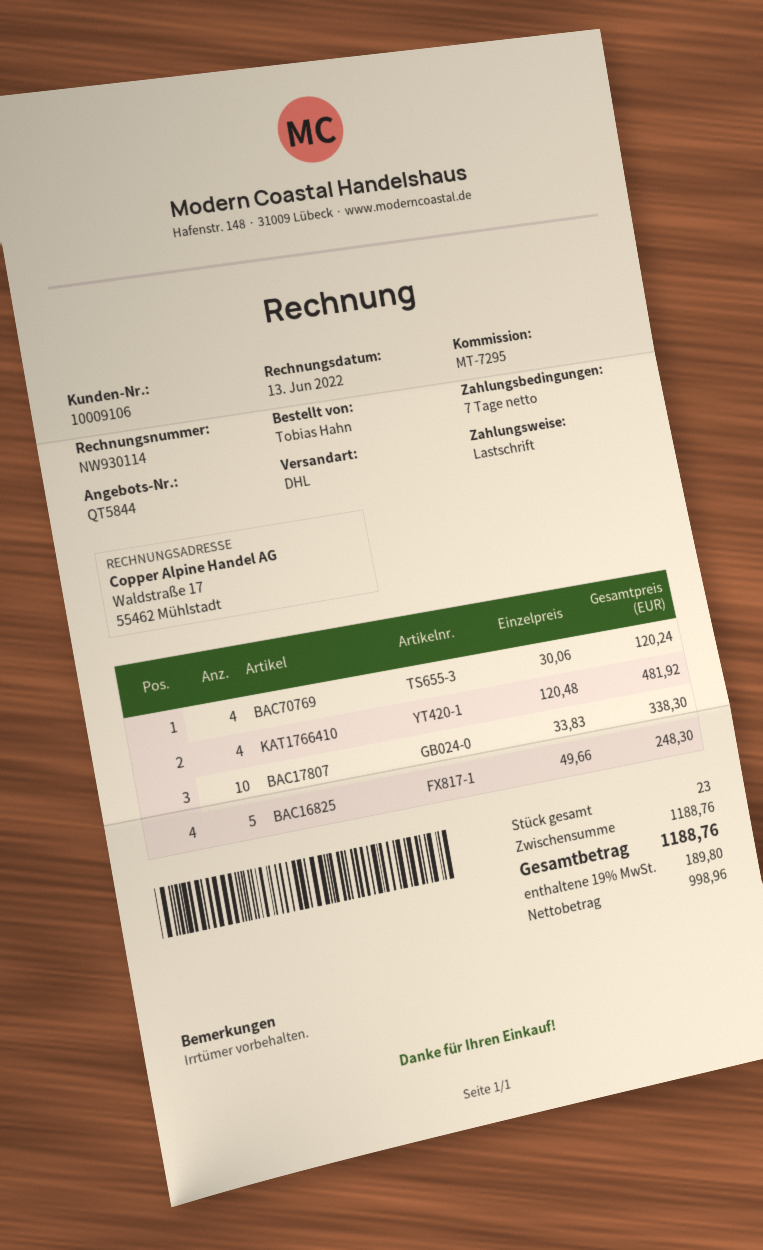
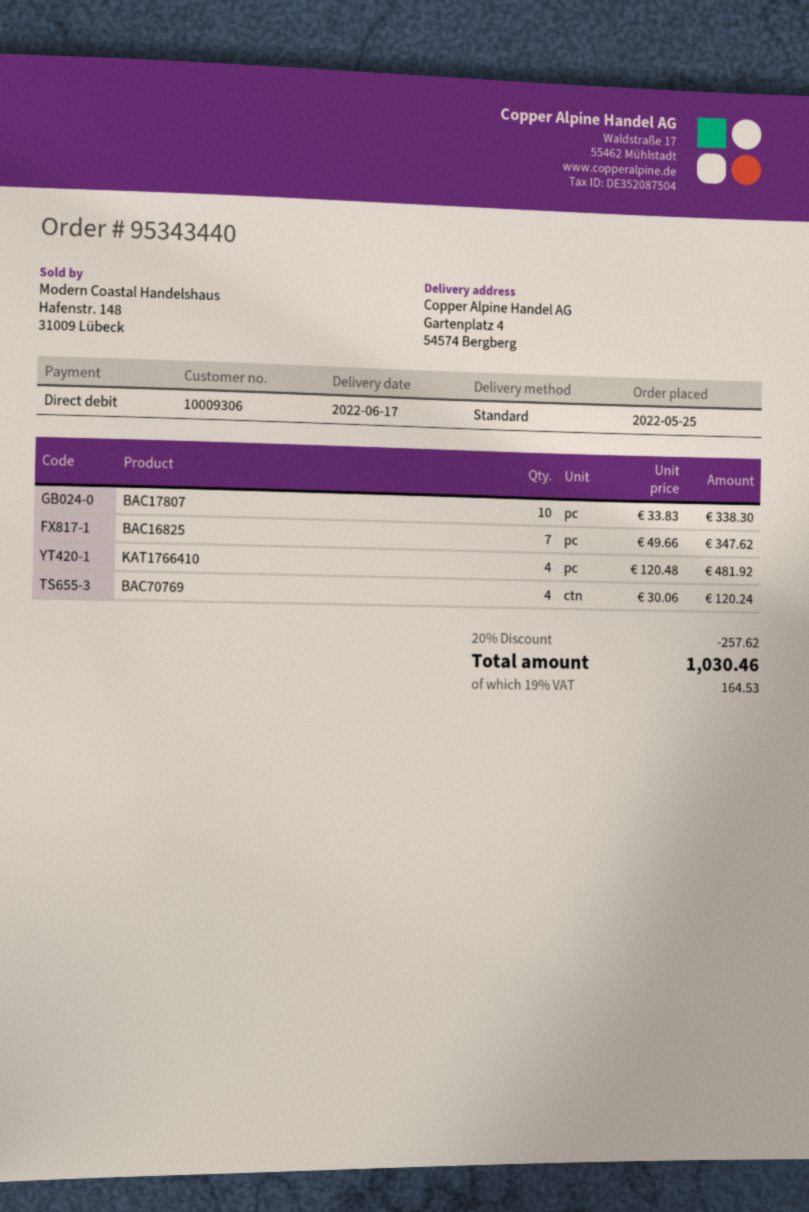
customer number: 10009106 -> 10009306
shipping method: DHL -> standard
BAC16825: 5 x 49.66 = 248.30 -> 7 x 49.66 = 347.62
discount: none -> 20% = 257.62
tax: 19% = 189.80 -> 19% = 164.53
total: 1188.76 -> 1030.46

